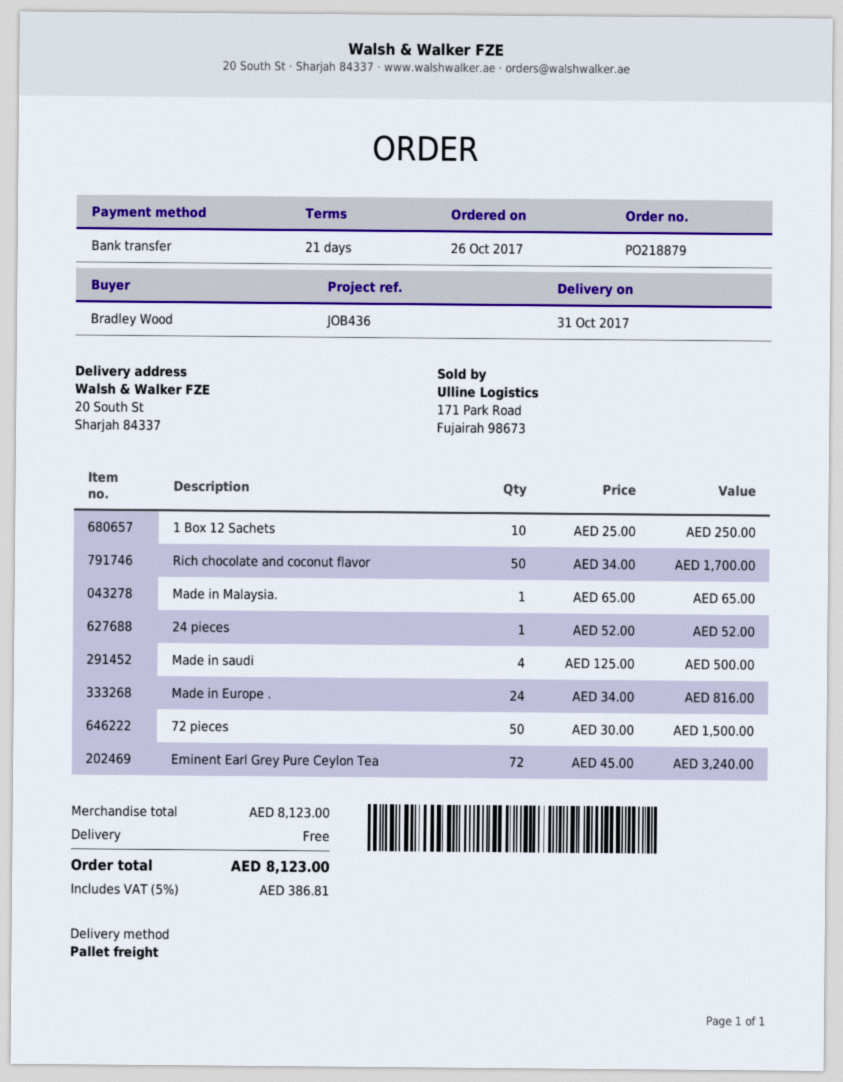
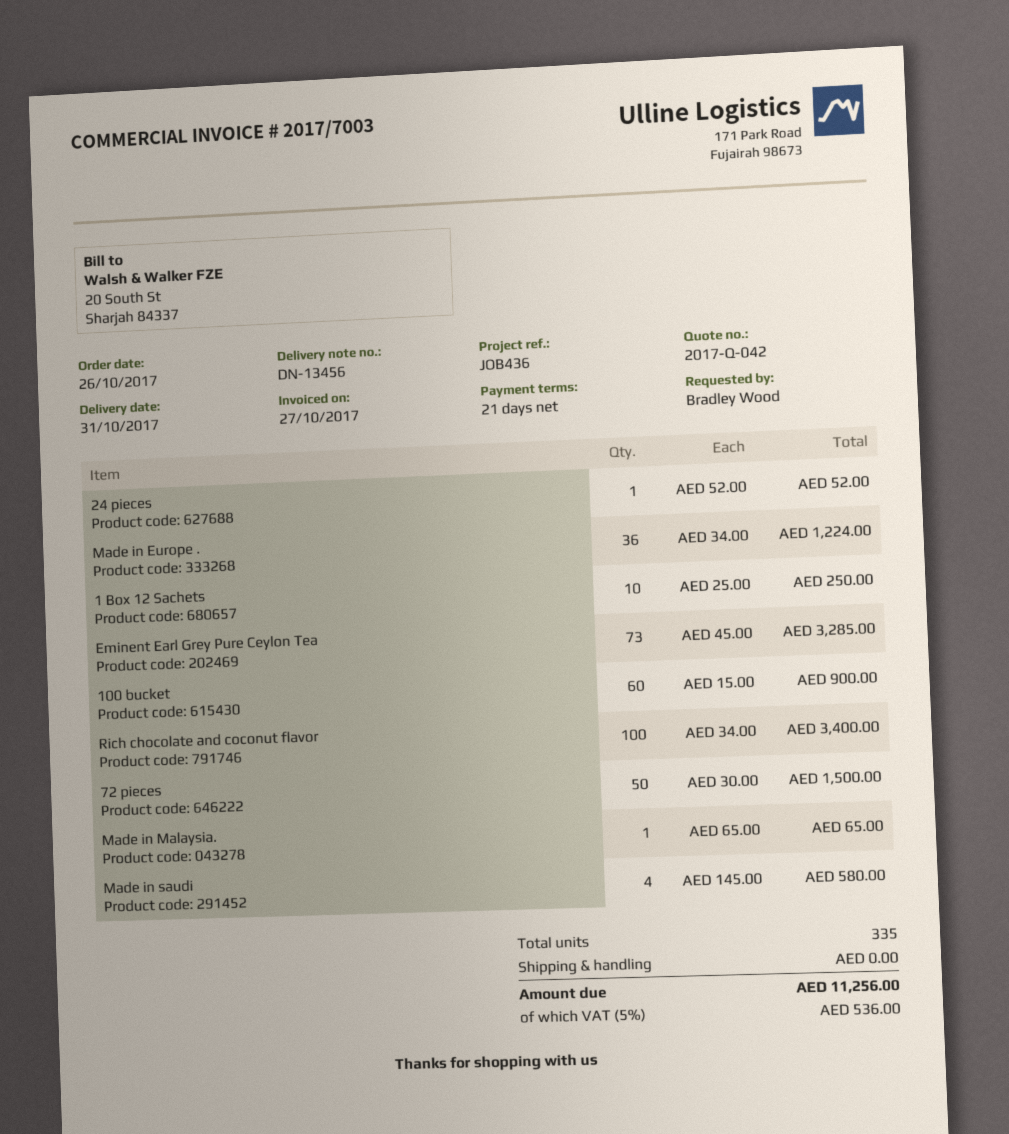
Rich chocolate and coconut flavor: 50 x 34.00 = 1700.00 -> 100 x 34.00 = 3400.00
Made in saudi: 4 x 125.00 = 500.00 -> 4 x 145.00 = 580.00
Made in Europe .: 24 x 34.00 = 816.00 -> 36 x 34.00 = 1224.00
Eminent Earl Grey Pure Ceylon Tea: 72 x 45.00 = 3240.00 -> 73 x 45.00 = 3285.00
100 bucket: none -> 60 x 15.00 = 900.00
tax: 5% = 386.81 -> 5% = 536.00
total: 8123.00 -> 11256.00

